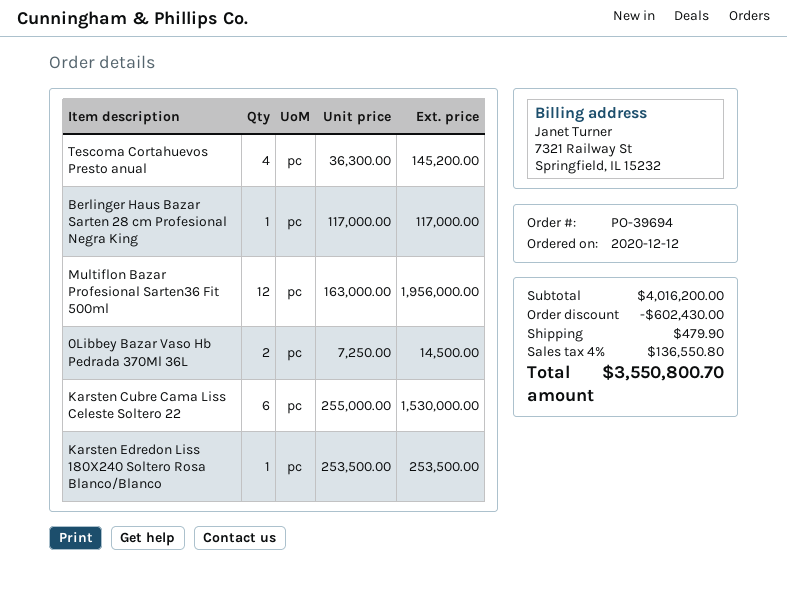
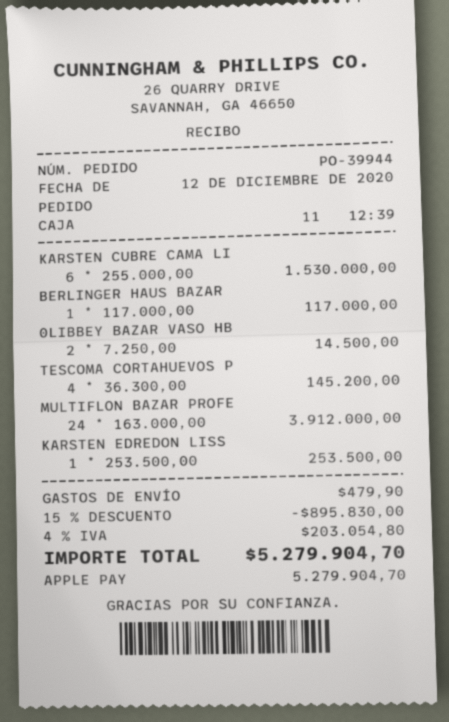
order number: PO-39694 -> PO-39944
Multiflon Bazar Profesional Sarten36 Fit 500ml: 12 x 163000.00 = 1956000.00 -> 24 x 163000.00 = 3912000.00
discount: 602430.00 -> 895830.00
tax: 4% = 136550.80 -> 4% = 203054.80
total: 3550800.70 -> 5279904.70

